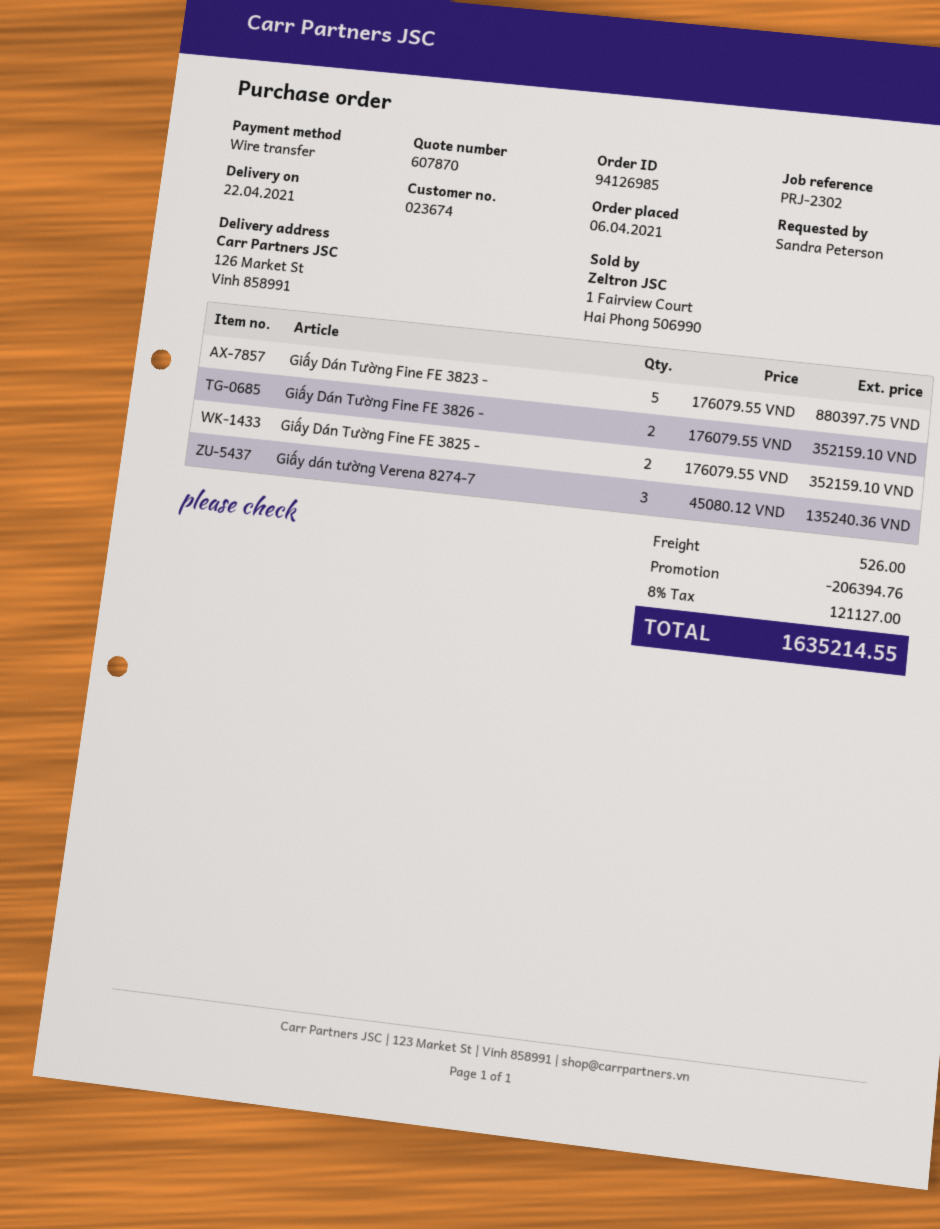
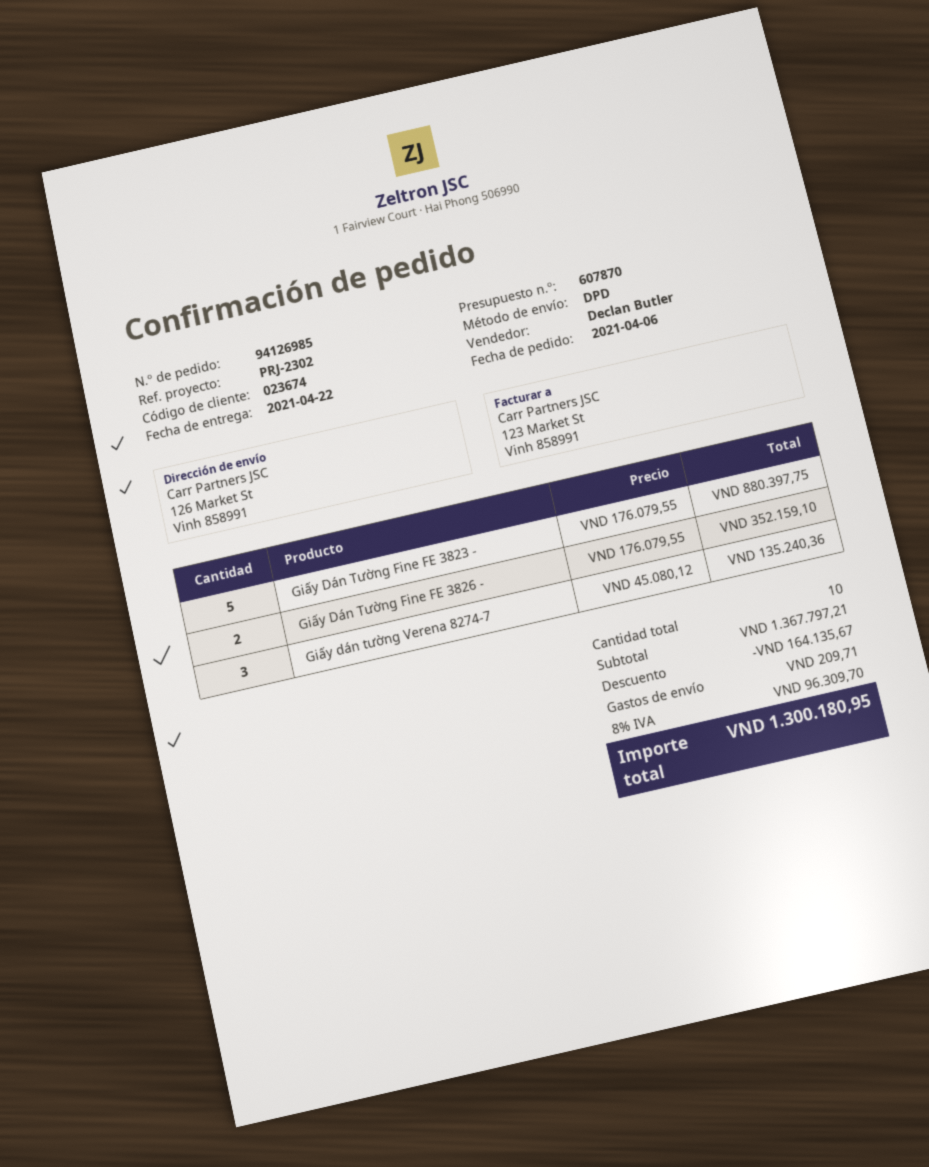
Giấy Dán Tường Fine FE 3825 -: 2 x 176079.55 = 352159.10 -> none
discount: 206394.76 -> 164135.67
shipping: 526.00 -> 209.71
tax: 8% = 121127.00 -> 8% = 96309.70
total: 1635214.55 -> 1300180.95

